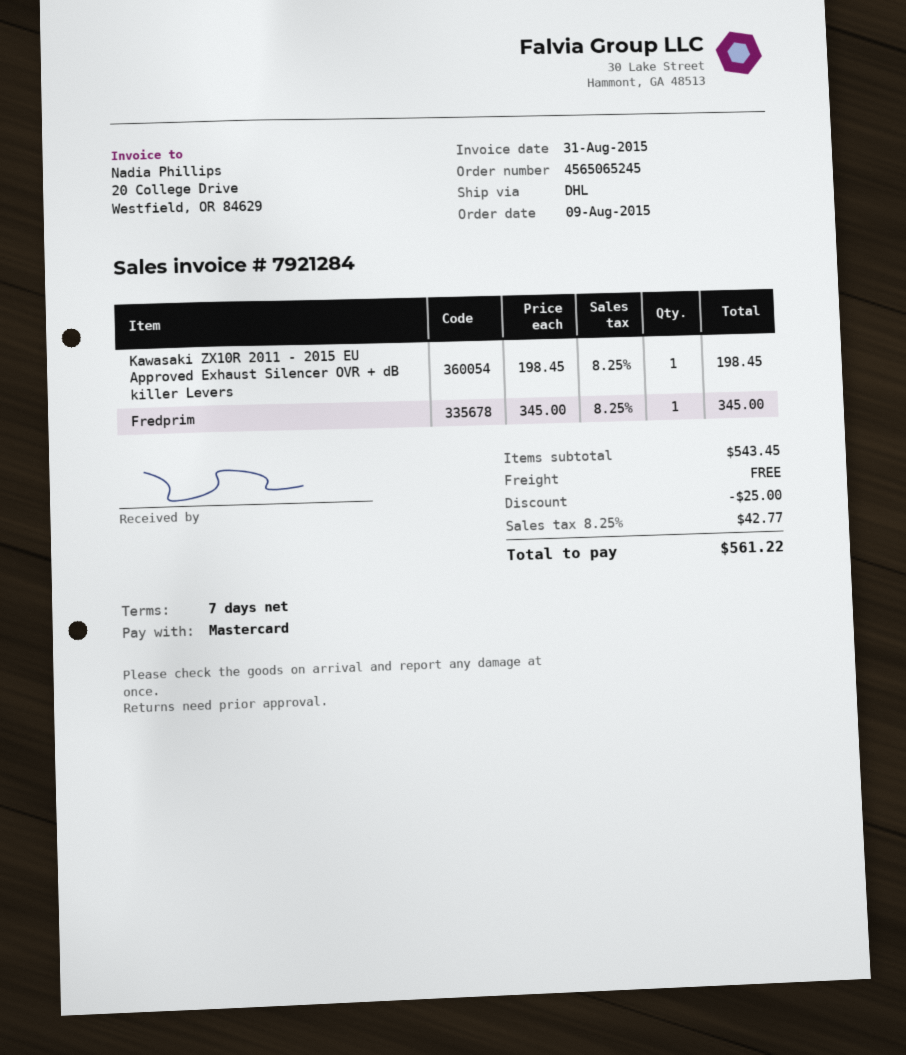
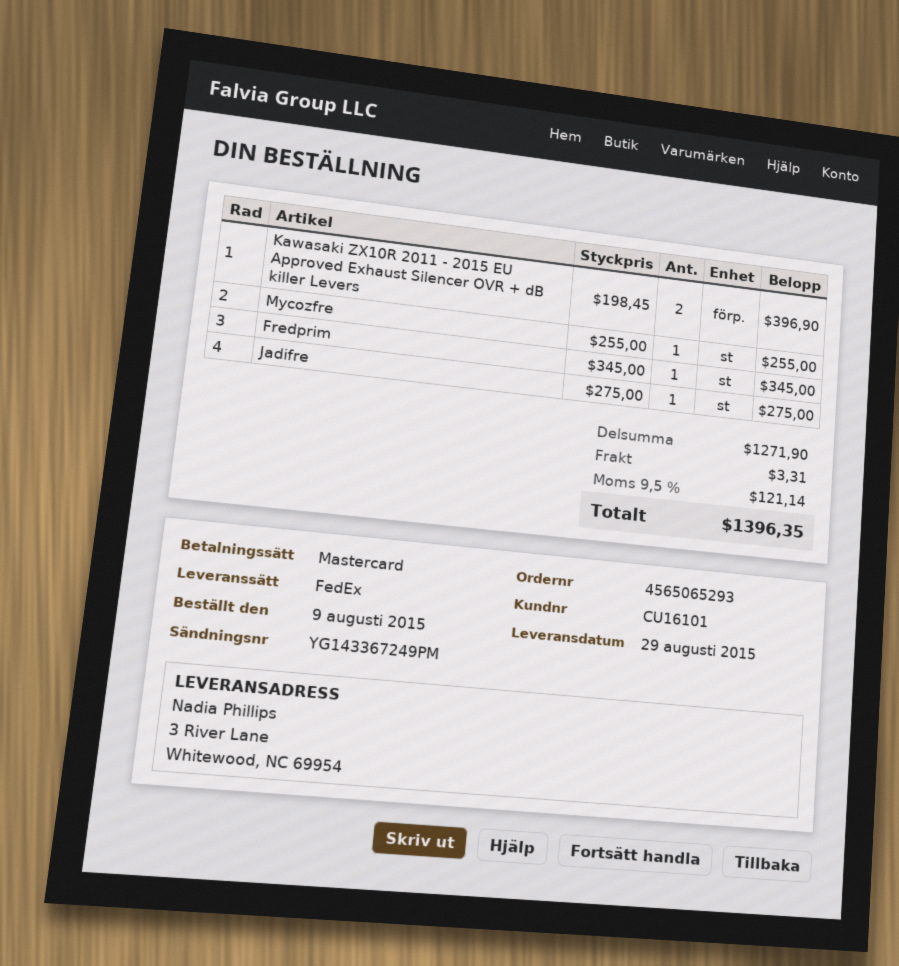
order number: 4565065245 -> 4565065293
shipping method: DHL -> FedEx
Kawasaki ZX10R 2011 - 2015 EU Approved Exhaust Silencer OVR + dB killer Levers: 1 x 198.45 = 198.45 -> 2 x 198.45 = 396.90
Mycozfre: none -> 1 x 255.00 = 255.00
Jadifre: none -> 1 x 275.00 = 275.00
subtotal: 543.45 -> 1271.90
discount: 25.00 -> none
shipping: 0.00 -> 3.31
tax: 8.25% = 42.77 -> 9.5% = 121.14
total: 561.22 -> 1396.35

